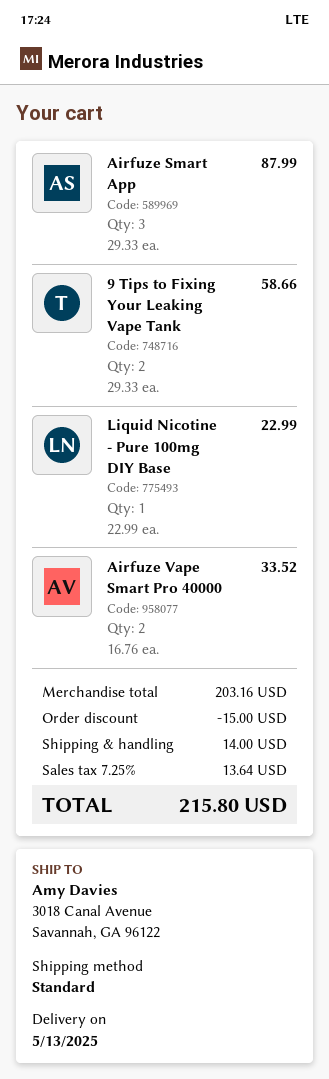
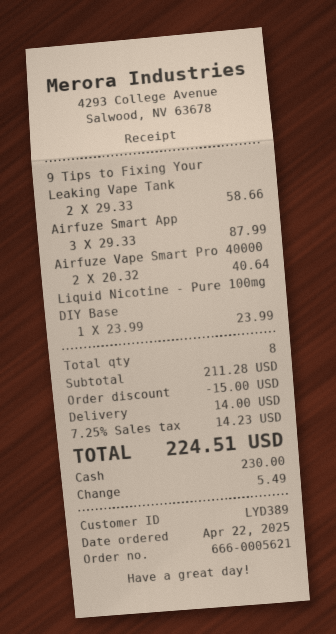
Liquid Nicotine - Pure 100mg DIY Base: 1 x 22.99 = 22.99 -> 1 x 23.99 = 23.99
Airfuze Vape Smart Pro 40000: 2 x 16.76 = 33.52 -> 2 x 20.32 = 40.64
subtotal: 203.16 -> 211.28
tax: 7.25% = 13.64 -> 7.25% = 14.23
total: 215.80 -> 224.51

